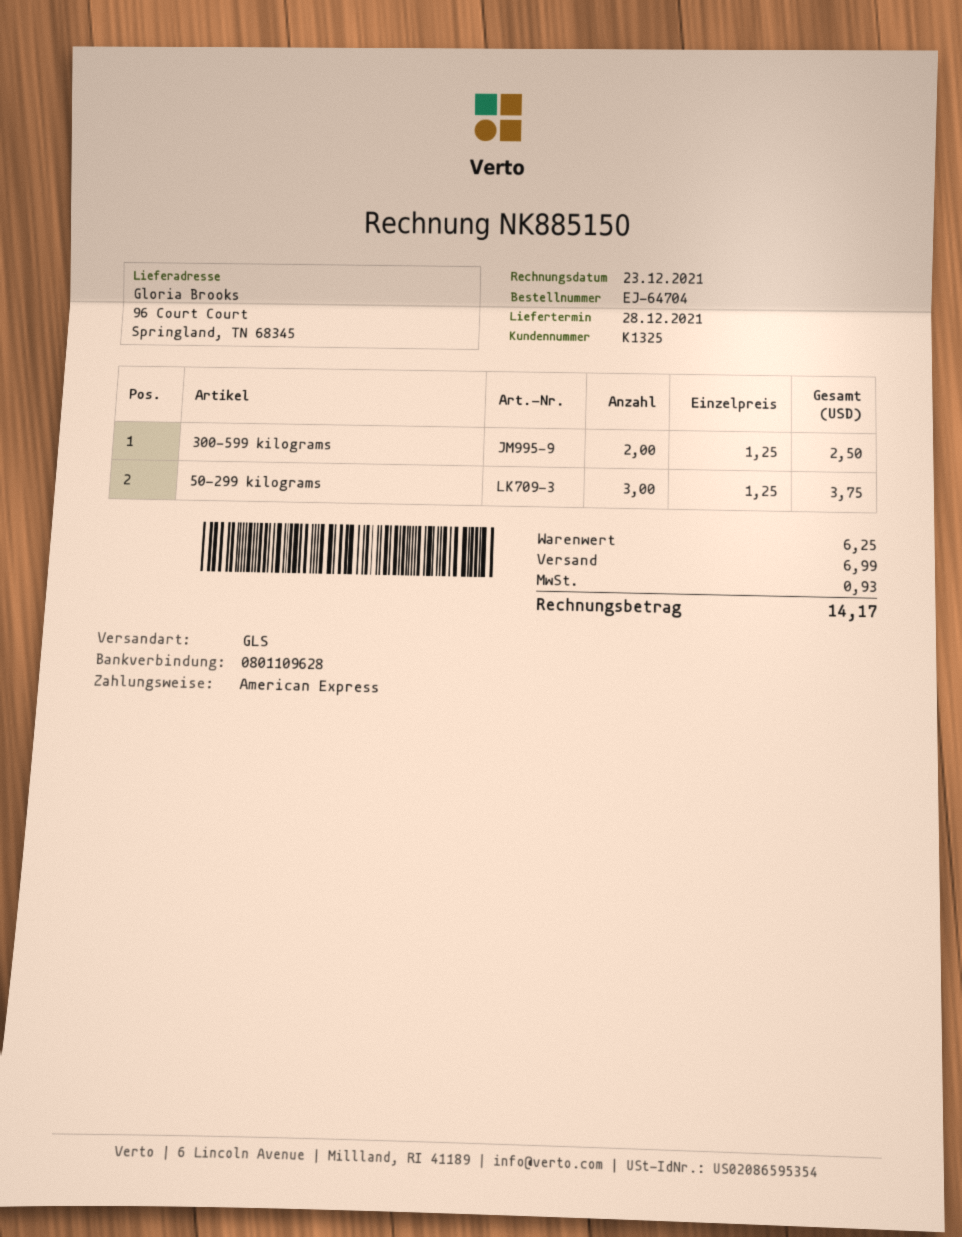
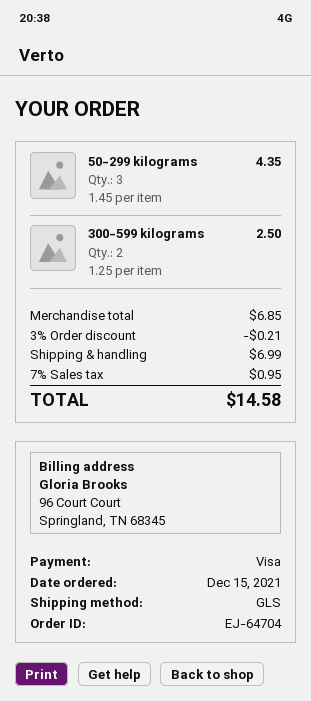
payment method: American Express -> Visa
50-299 kilograms: 3 x 1.25 = 3.75 -> 3 x 1.45 = 4.35
subtotal: 6.25 -> 6.85
discount: none -> 3% = 0.21
tax: 0.93 -> 0.95
total: 14.17 -> 14.58

